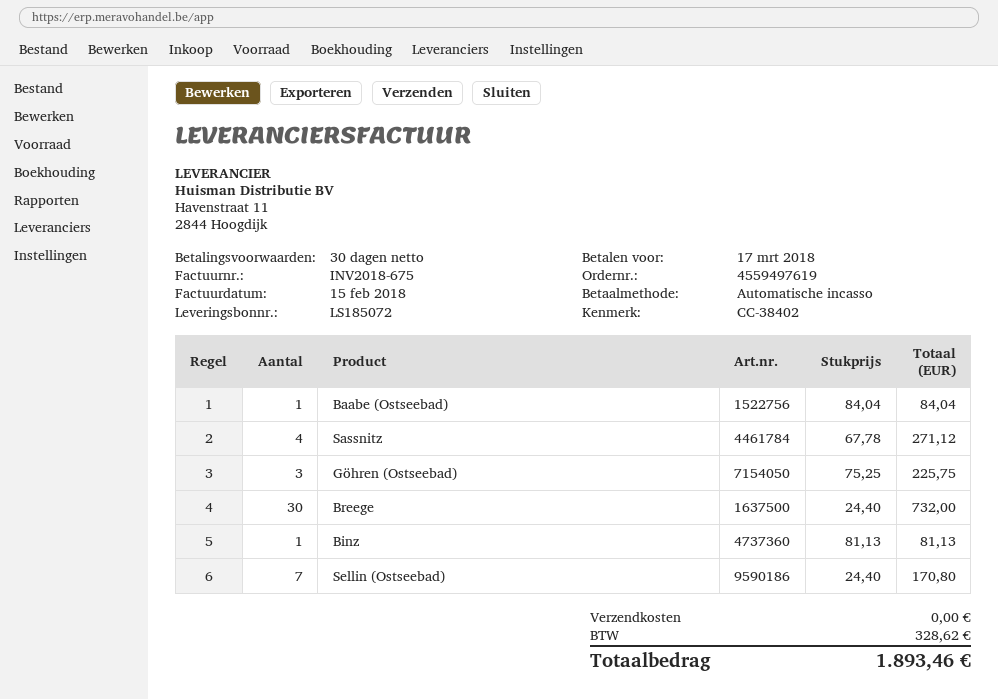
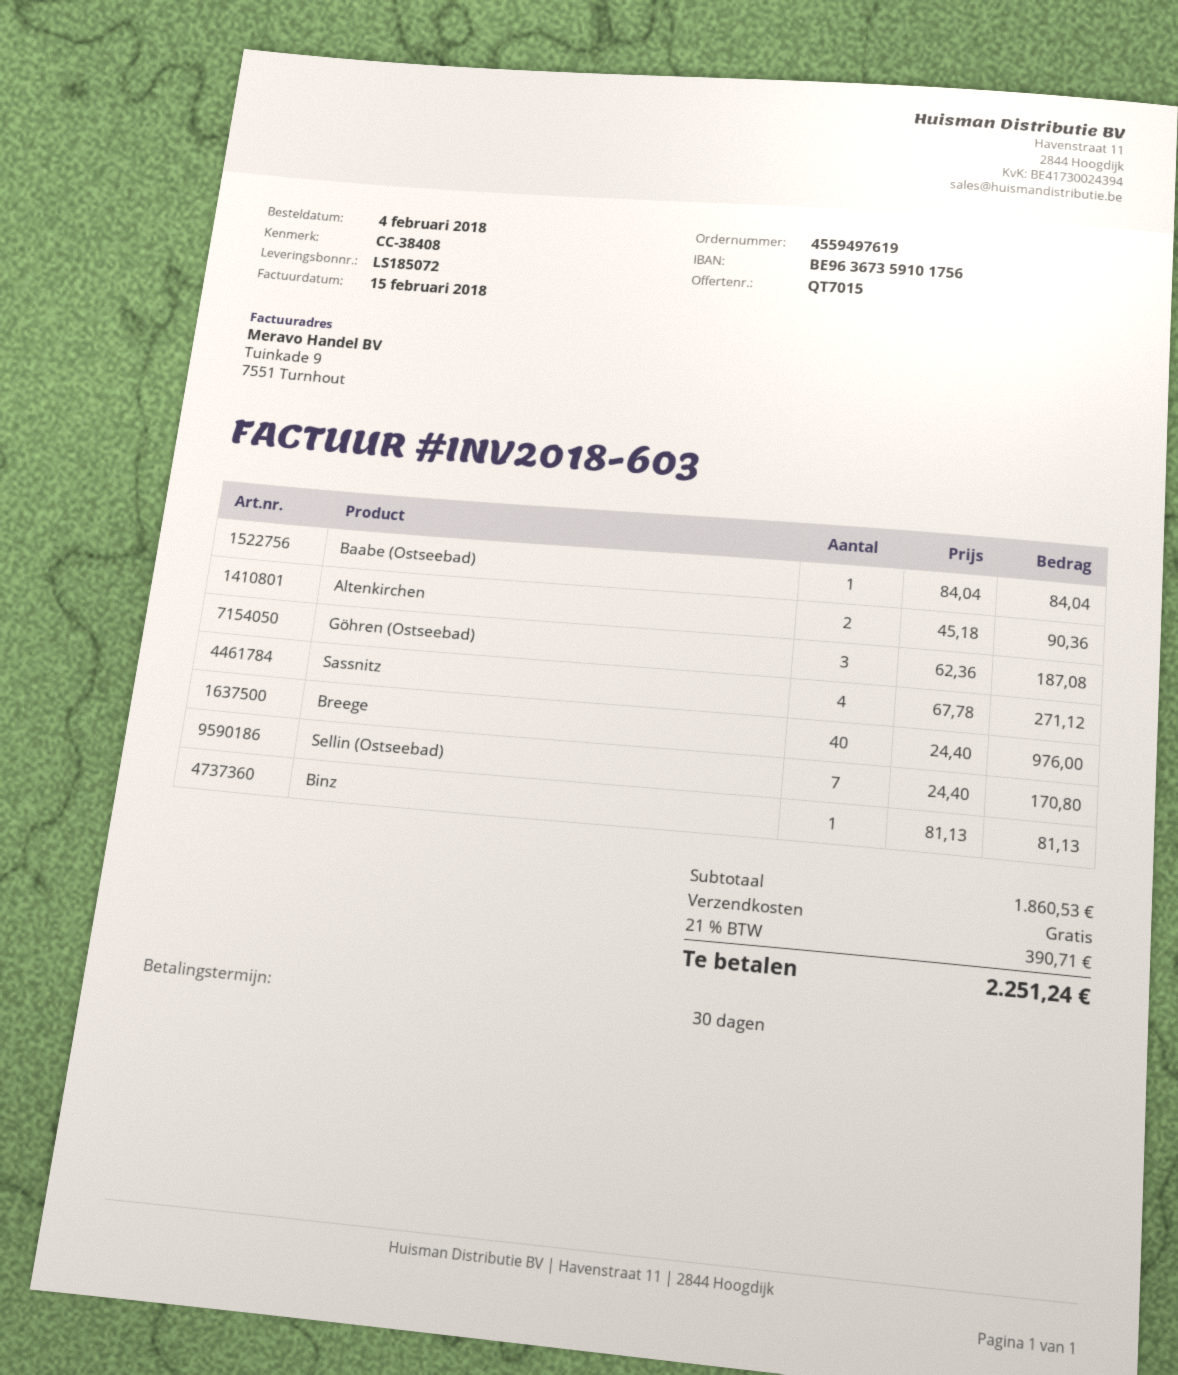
invoice number: INV2018-675 -> INV2018-603
reference: CC-38402 -> CC-38408
Göhren (Ostseebad): 3 x 75.25 = 225.75 -> 3 x 62.36 = 187.08
Breege: 30 x 24.40 = 732.00 -> 40 x 24.40 = 976.00
Altenkirchen: none -> 2 x 45.18 = 90.36
tax: 328.62 -> 390.71
total: 1893.46 -> 2251.24

